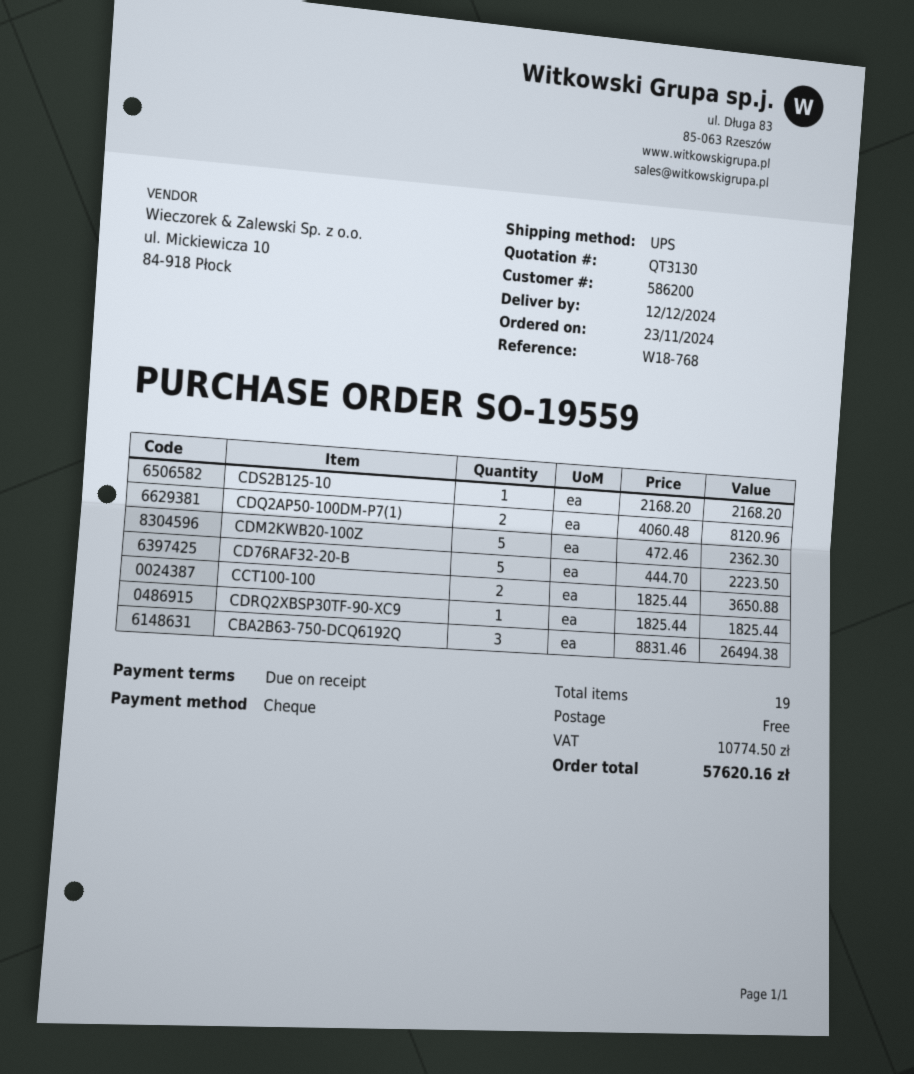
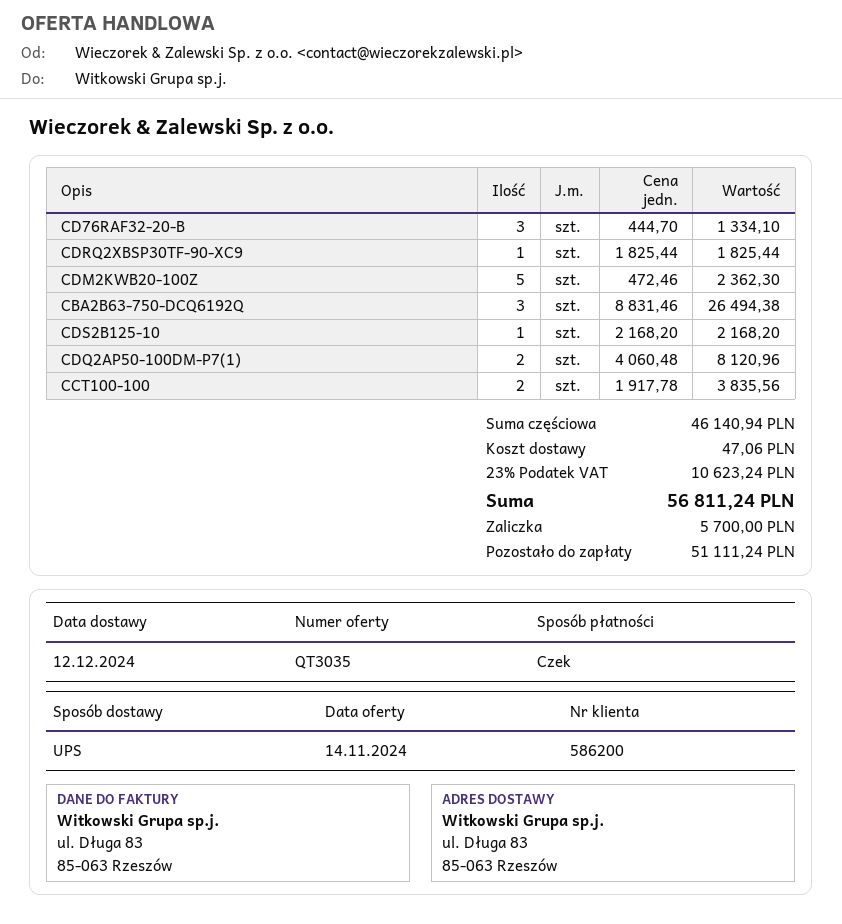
quote number: QT3130 -> QT3035
CD76RAF32-20-B: 5 x 444.70 = 2223.50 -> 3 x 444.70 = 1334.10
CCT100-100: 2 x 1825.44 = 3650.88 -> 2 x 1917.78 = 3835.56
shipping: 0.00 -> 47.06
tax: 10774.50 -> 10623.24
total: 57620.16 -> 56811.24

